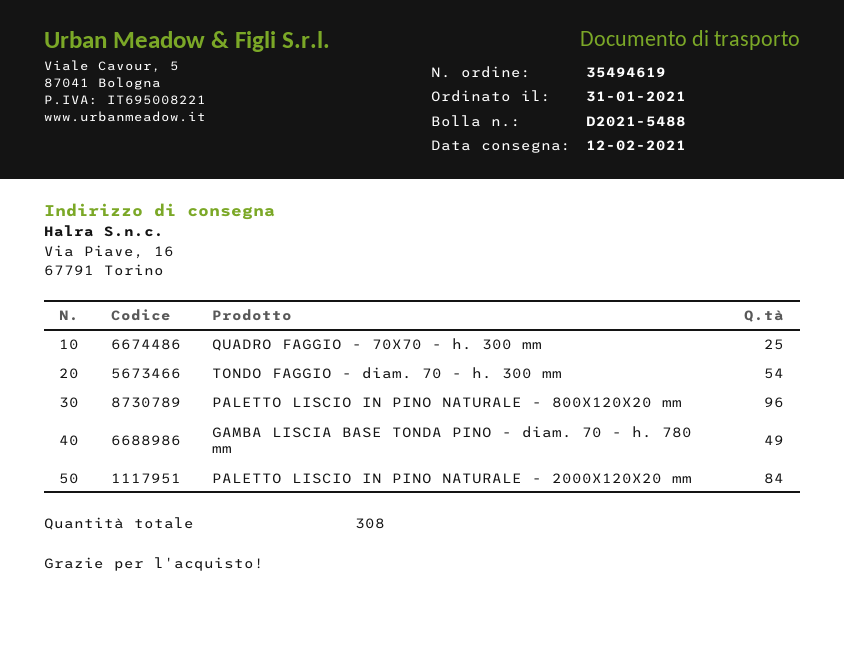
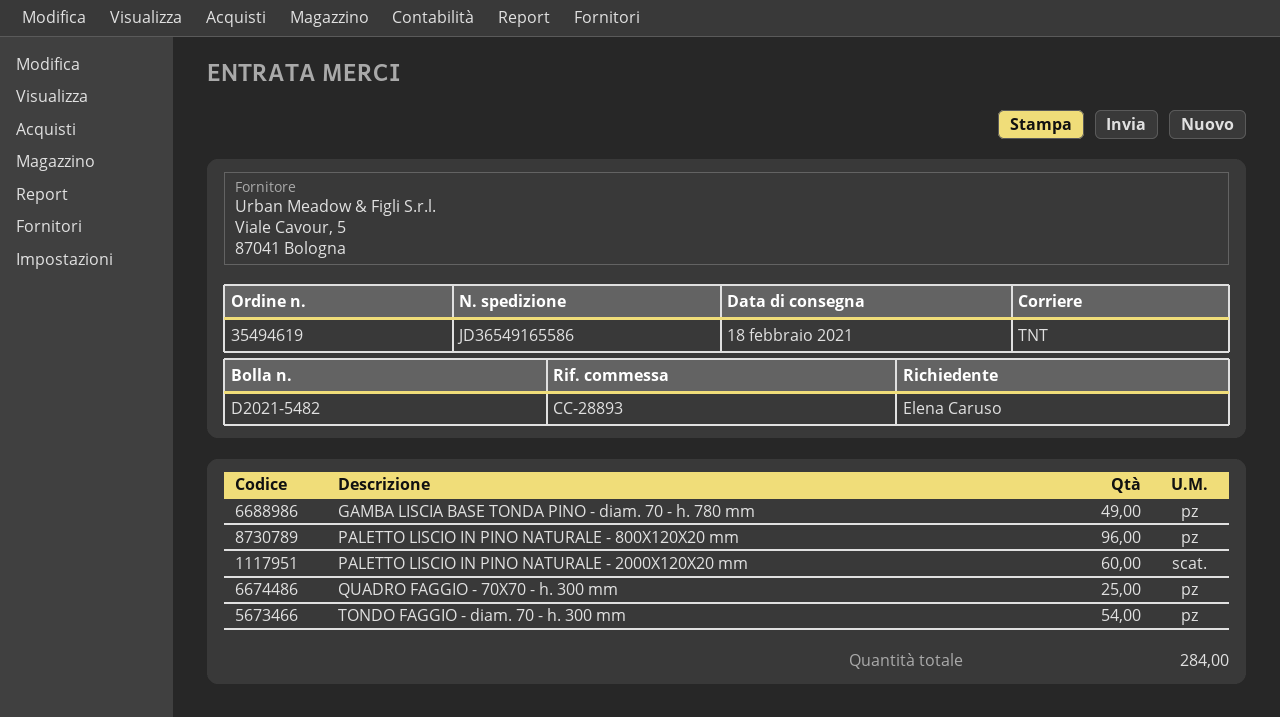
delivery note number: D2021-5488 -> D2021-5482
delivery date: 2021-02-12 -> 2021-02-18
PALETTO LISCIO IN PINO NATURALE - 2000X120X20 mm: 84 -> 60
total quantity: 308 -> 284

